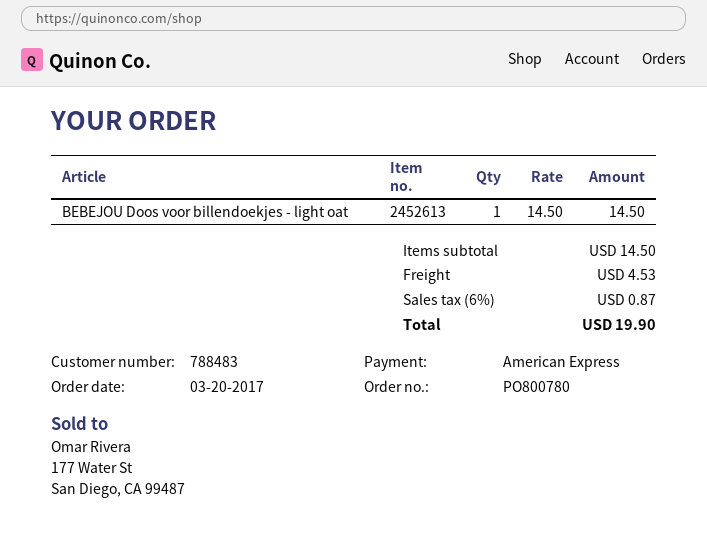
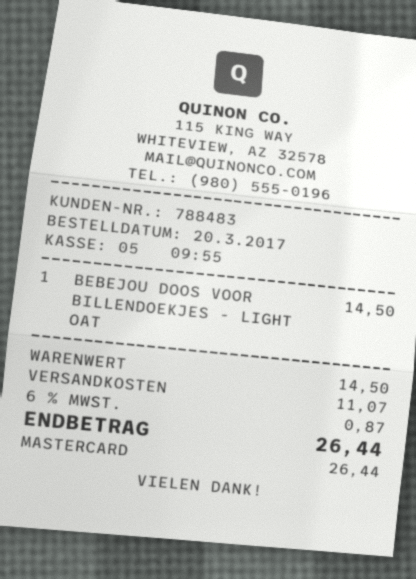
payment method: American Express -> Mastercard
shipping: 4.53 -> 11.07
total: 19.90 -> 26.44

